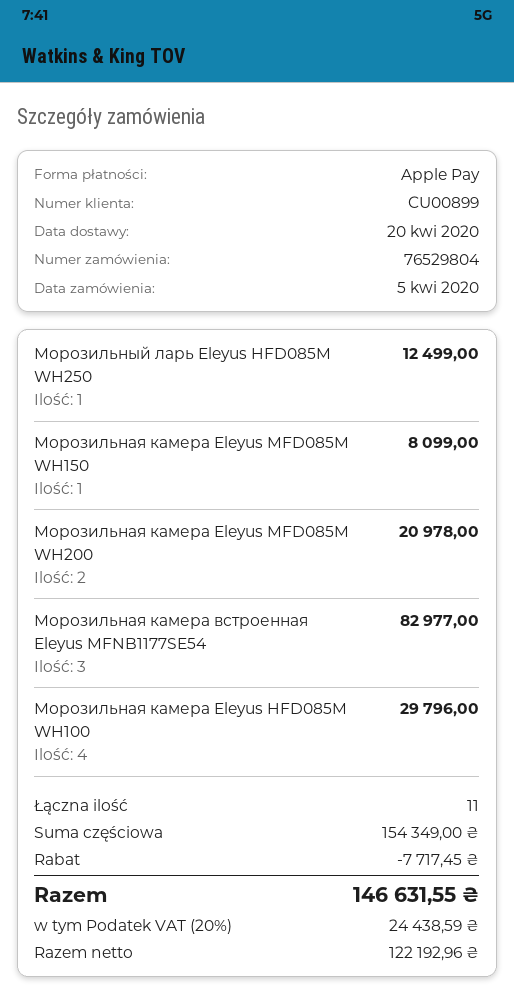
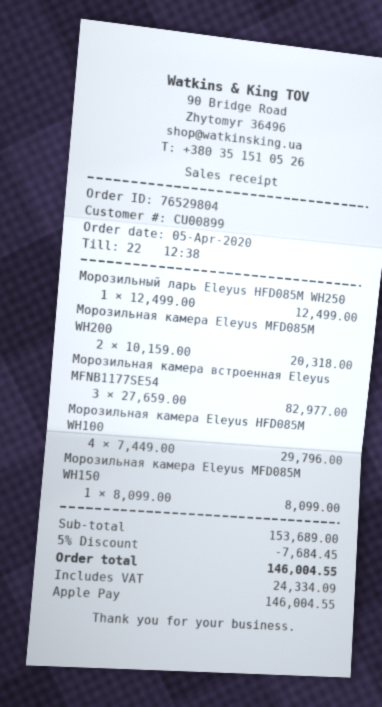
Морозильная камера Eleyus MFD085M WH200: 2 for 20978.00 -> 2 for 20318.00
subtotal: 154349.00 -> 153689.00
discount: 7717.45 -> 7684.45
tax: 24438.59 -> 24334.09
total: 146631.55 -> 146004.55

